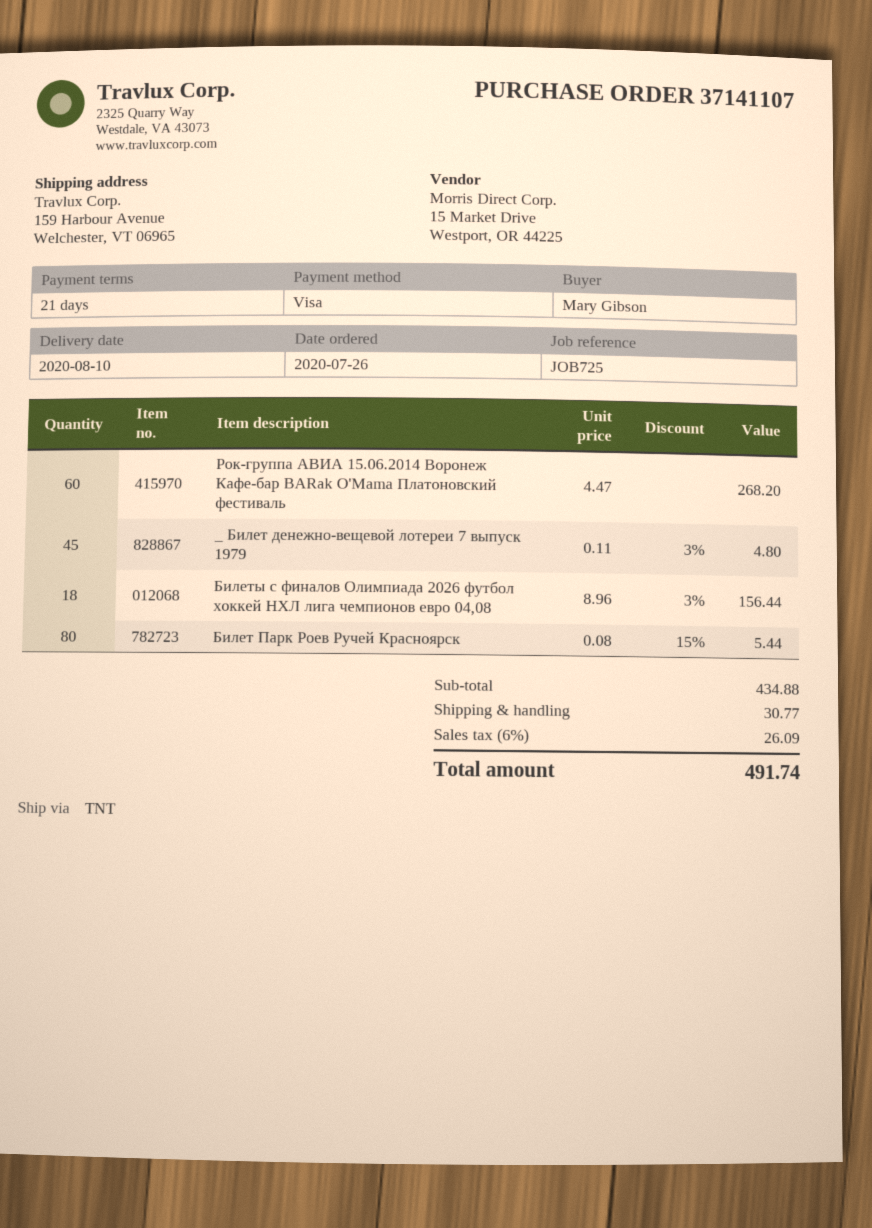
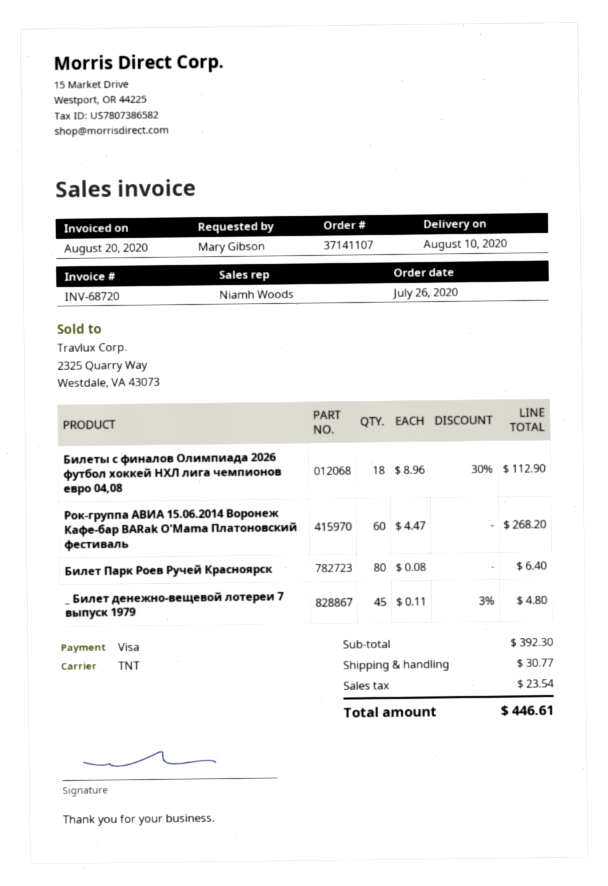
Билеты с финалов Олимпиада 2026 футбол хоккей НХЛ лига чемпионов евро 04,08: 18 x 8.96 - 3% = 156.44 -> 18 x 8.96 - 30% = 112.90
Билет Парк Роев Ручей Красноярск: 80 x 0.08 - 15% = 5.44 -> 80 x 0.08 = 6.40
subtotal: 434.88 -> 392.30
tax: 26.09 -> 23.54
total: 491.74 -> 446.61

